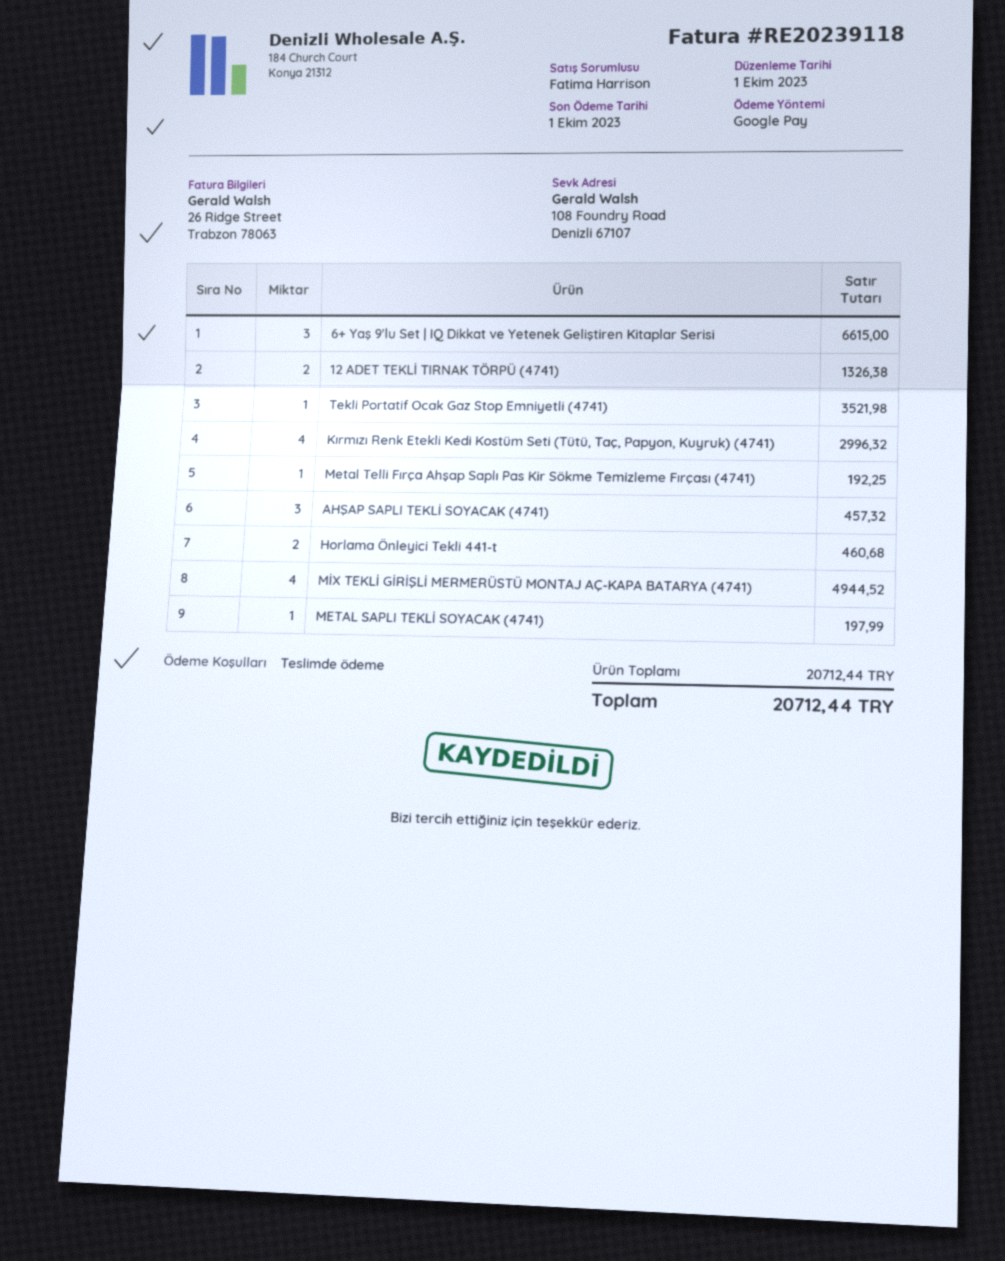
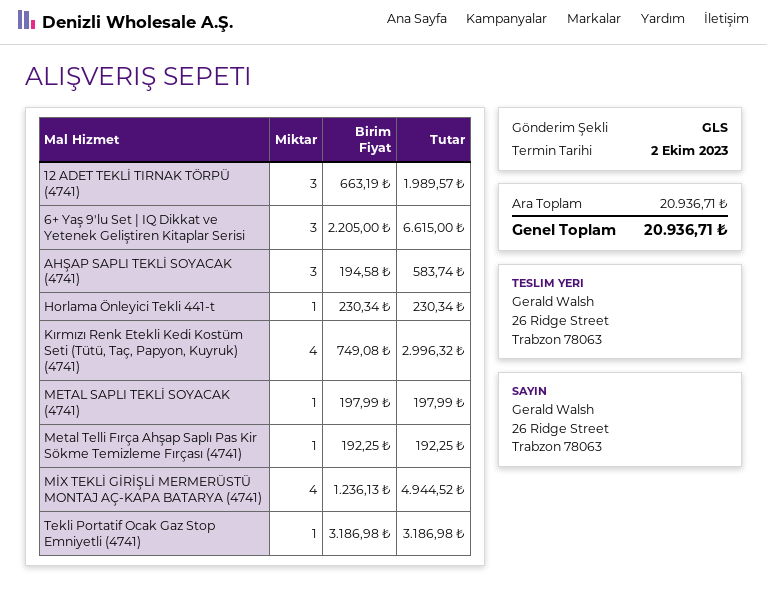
ship to: 108 Foundry Road, Denizli 67107 -> 26 Ridge Street, Trabzon 78063
12 ADET TEKLİ TIRNAK TÖRPÜ (4741): 2 for 1326.38 -> 3 for 1989.57
Tekli Portatif Ocak Gaz Stop Emniyetli (4741): 1 for 3521.98 -> 1 for 3186.98
AHŞAP SAPLI TEKLİ SOYACAK (4741): 3 for 457.32 -> 3 for 583.74
Horlama Önleyici Tekli 441-t: 2 for 460.68 -> 1 for 230.34
subtotal: 20712.44 -> 20936.71
total: 20712.44 -> 20936.71

